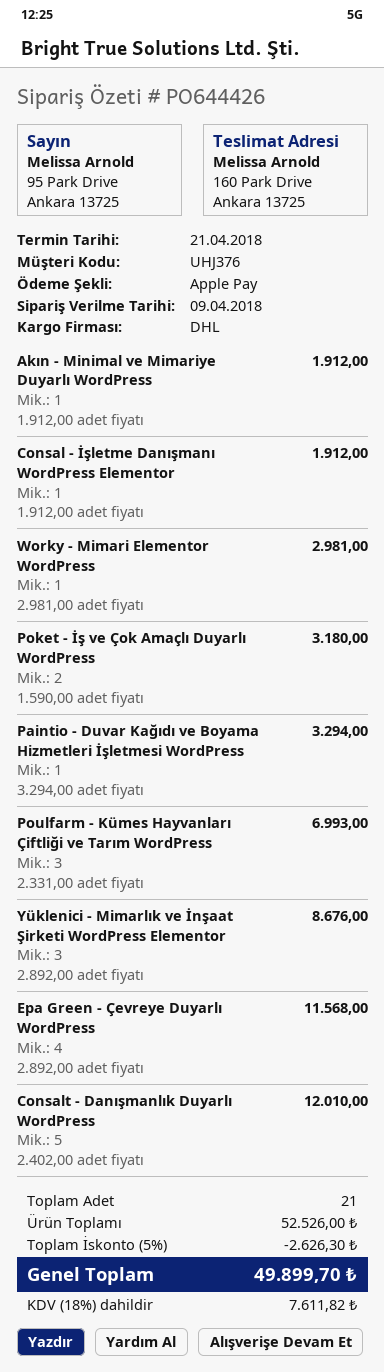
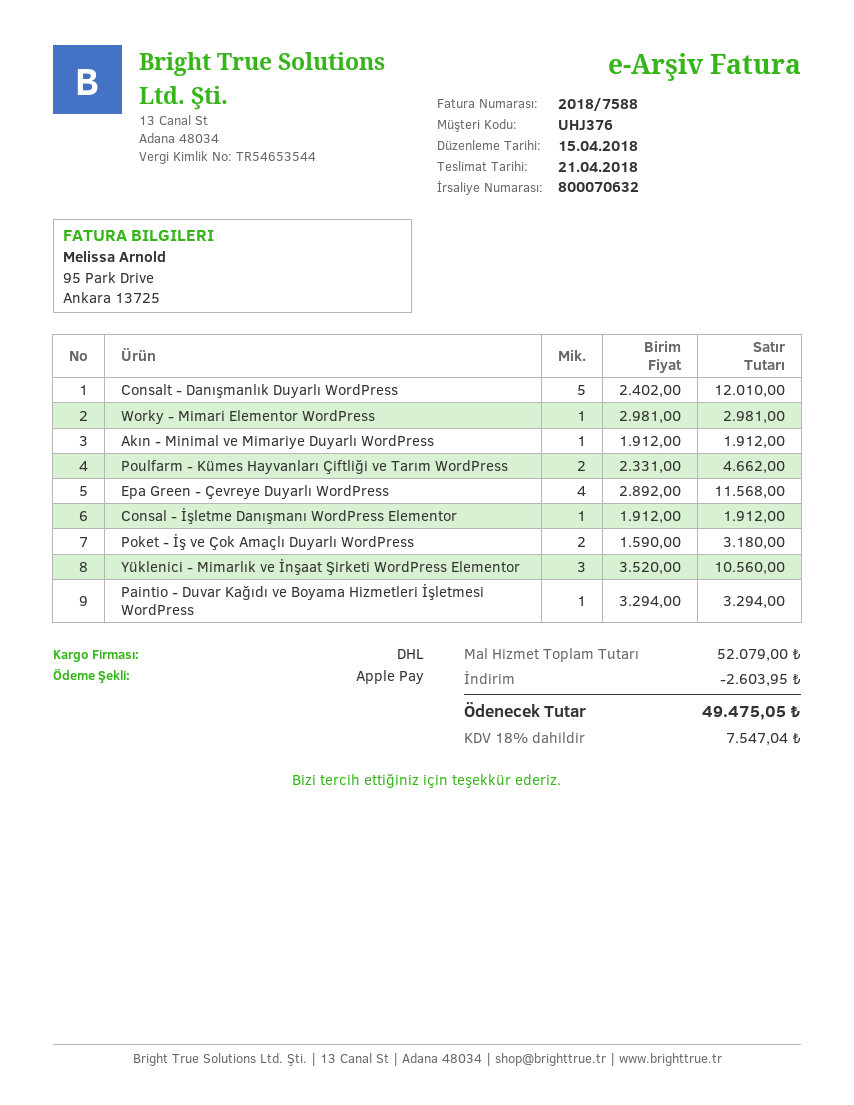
Poulfarm - Kümes Hayvanları Çiftliği ve Tarım WordPress: 3 x 2331.00 = 6993.00 -> 2 x 2331.00 = 4662.00
Yüklenici - Mimarlık ve İnşaat Şirketi WordPress Elementor: 3 x 2892.00 = 8676.00 -> 3 x 3520.00 = 10560.00
subtotal: 52526.00 -> 52079.00
discount: 2626.30 -> 2603.95
tax: 18% = 7611.82 -> 18% = 7547.04
total: 49899.70 -> 49475.05

